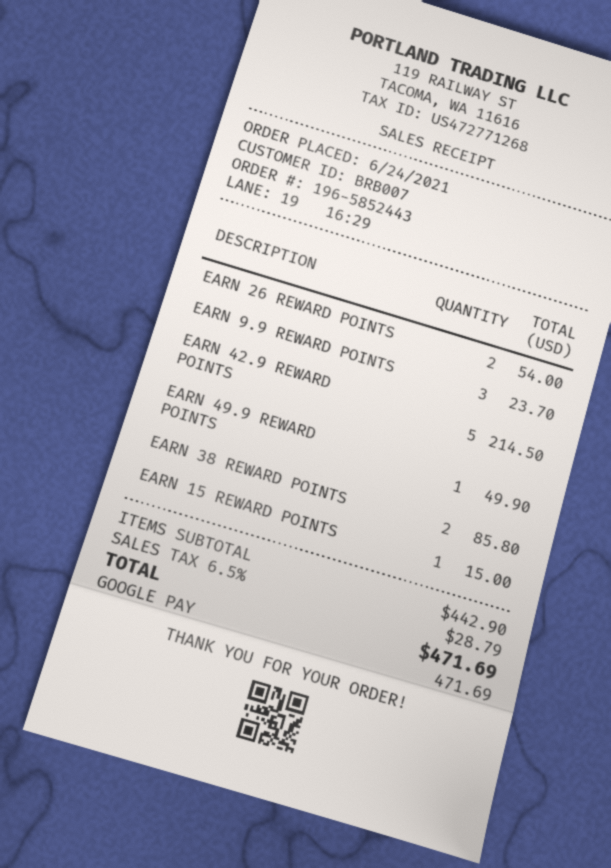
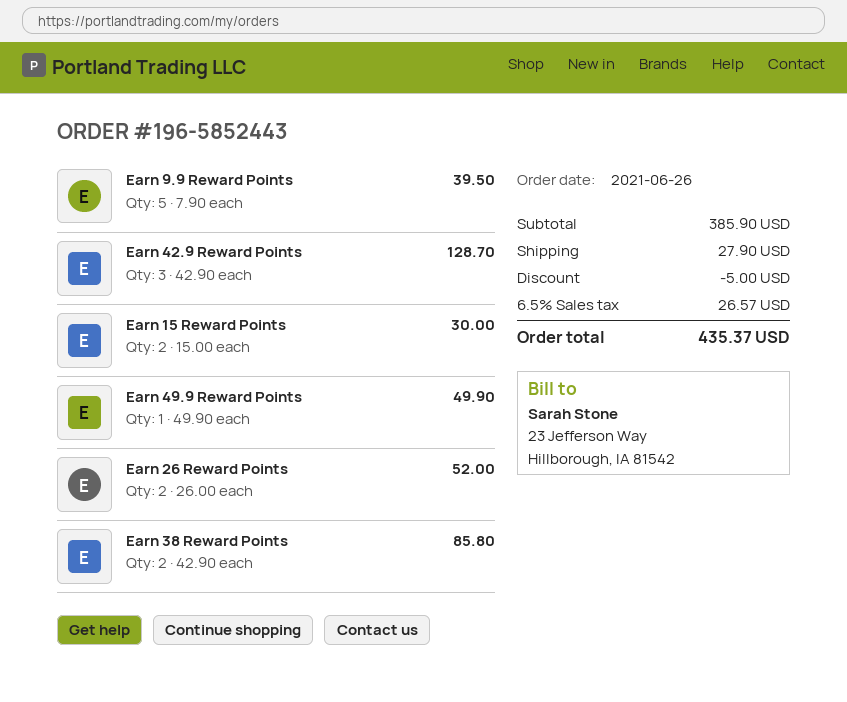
order date: 2021-06-24 -> 2021-06-26
EARN 26 REWARD POINTS: 2 for 54.00 -> 2 for 52.00
EARN 9.9 REWARD POINTS: 3 for 23.70 -> 5 for 39.50
EARN 42.9 REWARD POINTS: 5 for 214.50 -> 3 for 128.70
EARN 15 REWARD POINTS: 1 for 15.00 -> 2 for 30.00
subtotal: 442.90 -> 385.90
discount: none -> 5.00
shipping: none -> 27.90
tax: 6.5% = 28.79 -> 6.5% = 26.57
total: 471.69 -> 435.37

